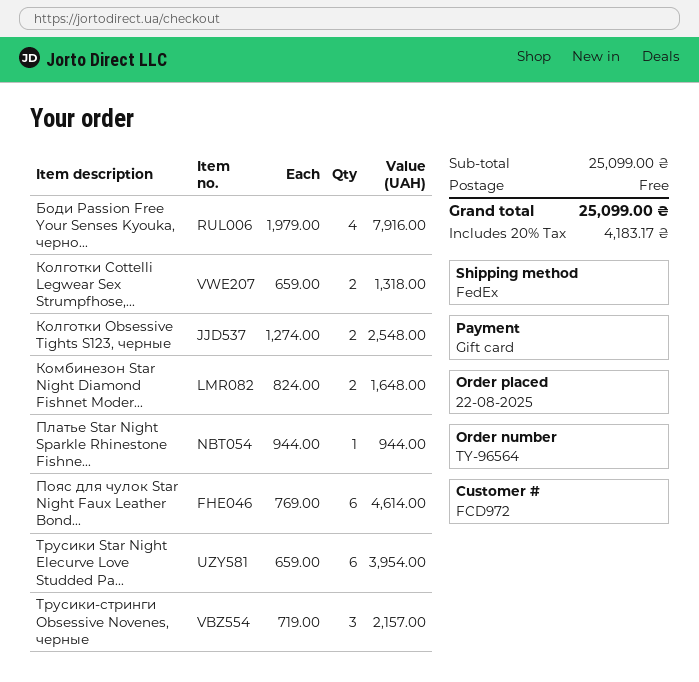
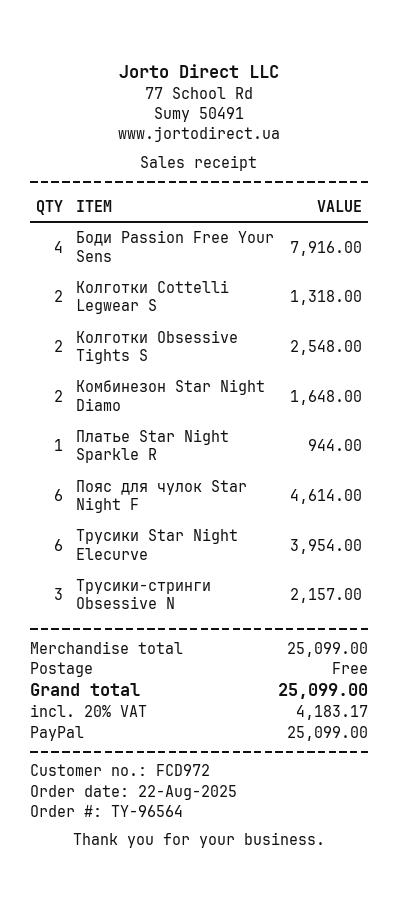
payment method: gift card -> PayPal

